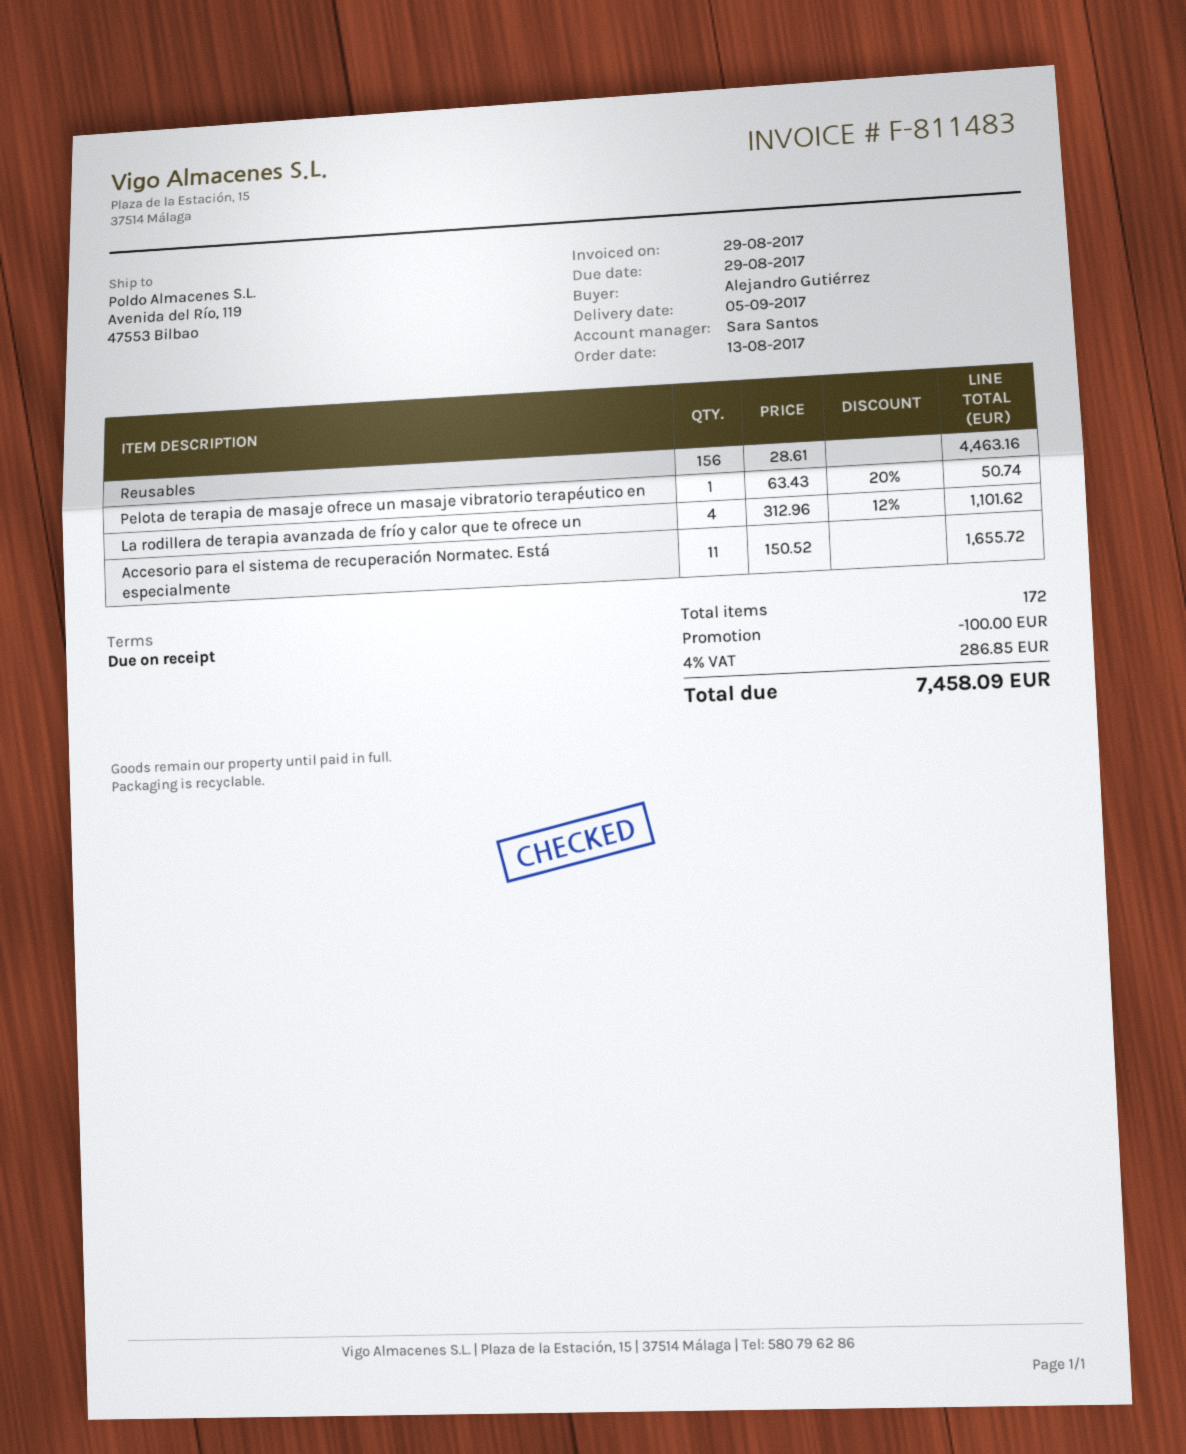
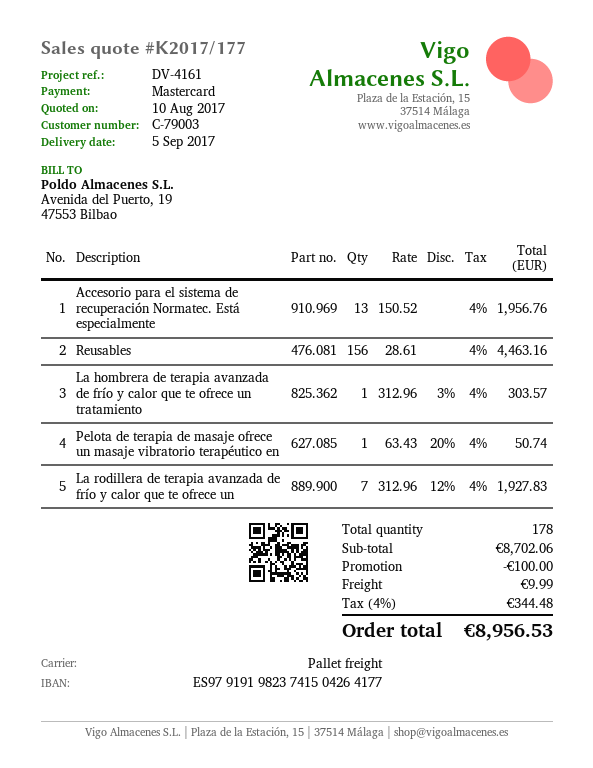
La rodillera de terapia avanzada de frío y calor que te ofrece un: 4 x 312.96 - 12% = 1101.62 -> 7 x 312.96 - 12% = 1927.83
Accesorio para el sistema de recuperación Normatec. Está especialmente: 11 x 150.52 = 1655.72 -> 13 x 150.52 = 1956.76
La hombrera de terapia avanzada de frío y calor que te ofrece un tratamiento: none -> 1 x 312.96 - 3% = 303.57
total quantity: 172 -> 178
shipping: none -> 9.99
tax: 4% = 286.85 -> 4% = 344.48
total: 7458.09 -> 8956.53

